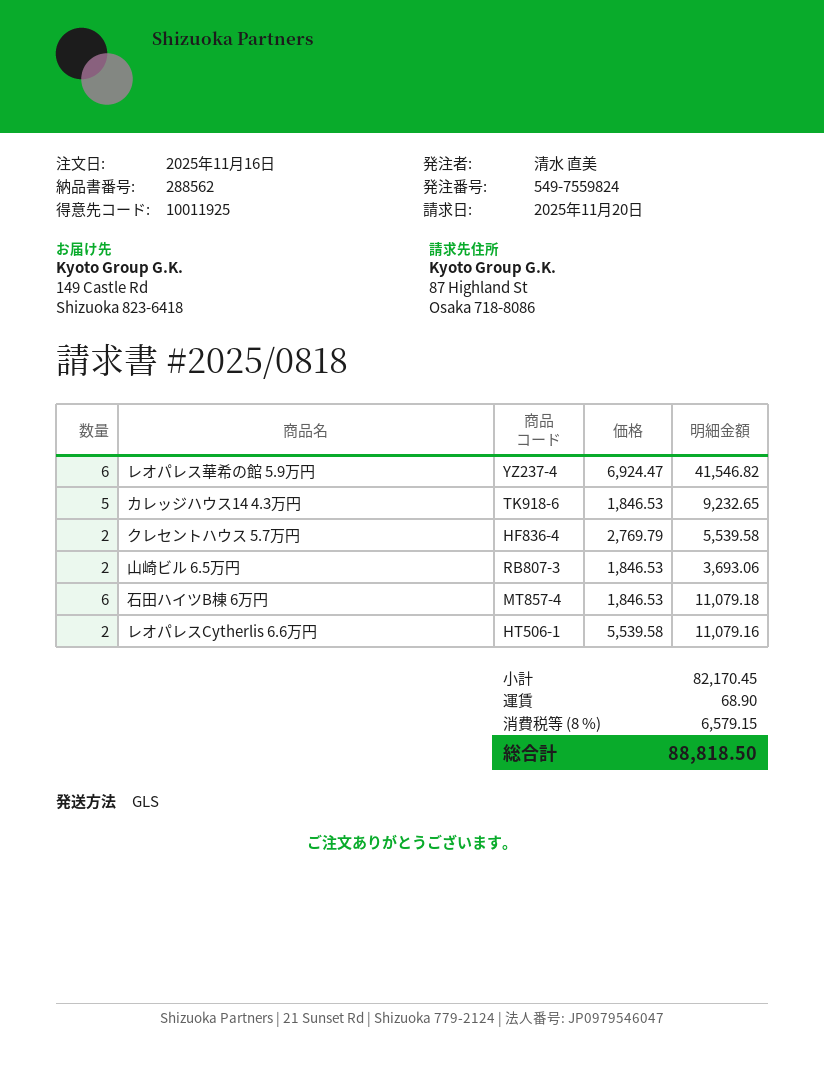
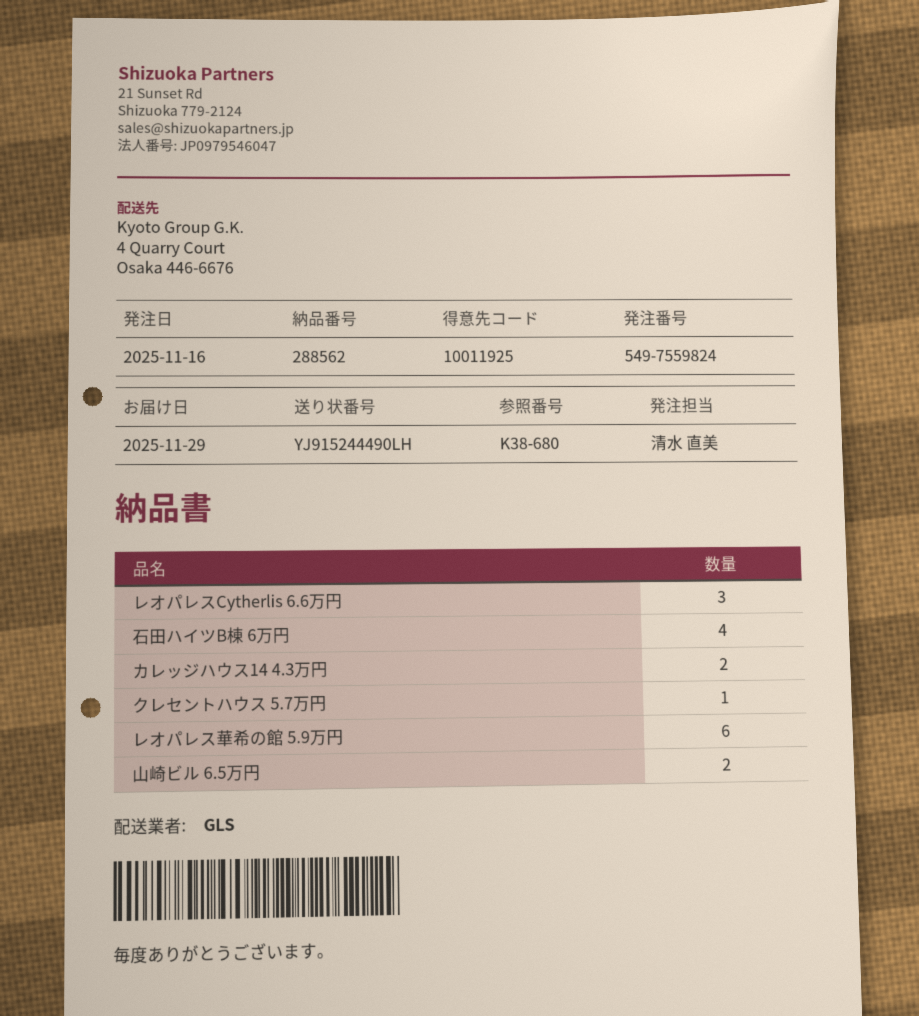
ship to: 149 Castle Rd, Shizuoka 823-6418 -> 4 Quarry Court, Osaka 446-6676
カレッジハウス14 4.3万円: 5 -> 2
クレセントハウス 5.7万円: 2 -> 1
石田ハイツB棟 6万円: 6 -> 4
レオパレスCytherlis 6.6万円: 2 -> 3

